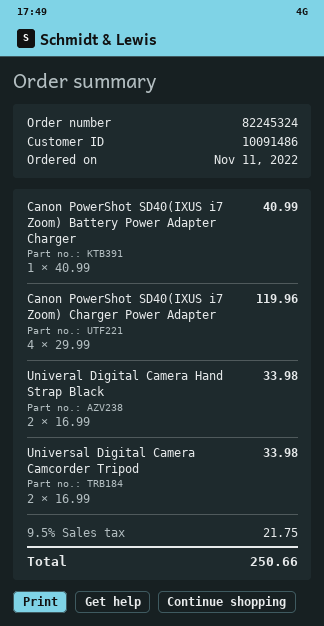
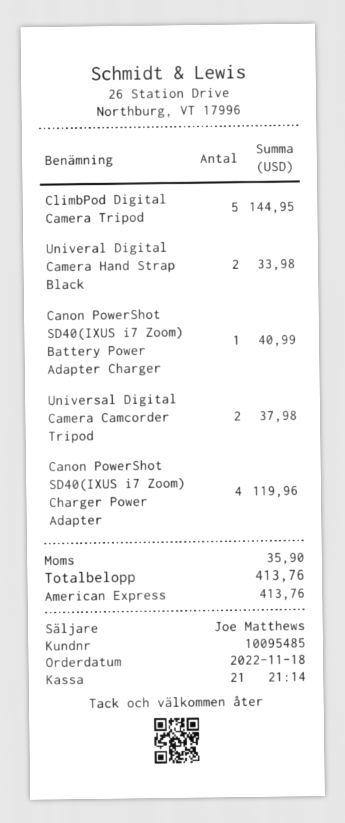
order date: 2022-11-11 -> 2022-11-18
customer number: 10091486 -> 10095485
Universal Digital Camera Camcorder Tripod: 2 for 33.98 -> 2 for 37.98
ClimbPod Digital Camera Tripod: none -> 5 for 144.95
tax: 21.75 -> 35.90
total: 250.66 -> 413.76

